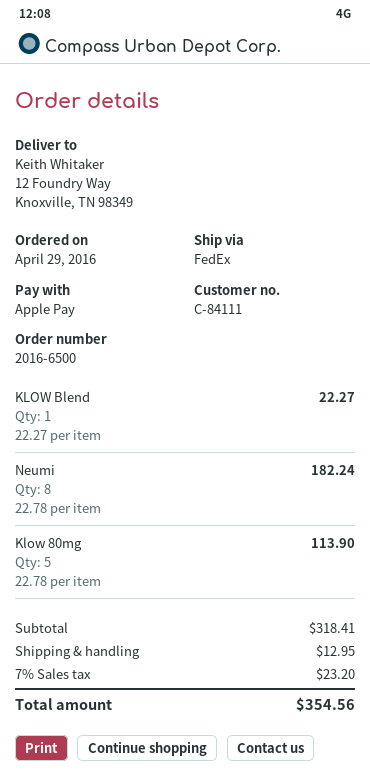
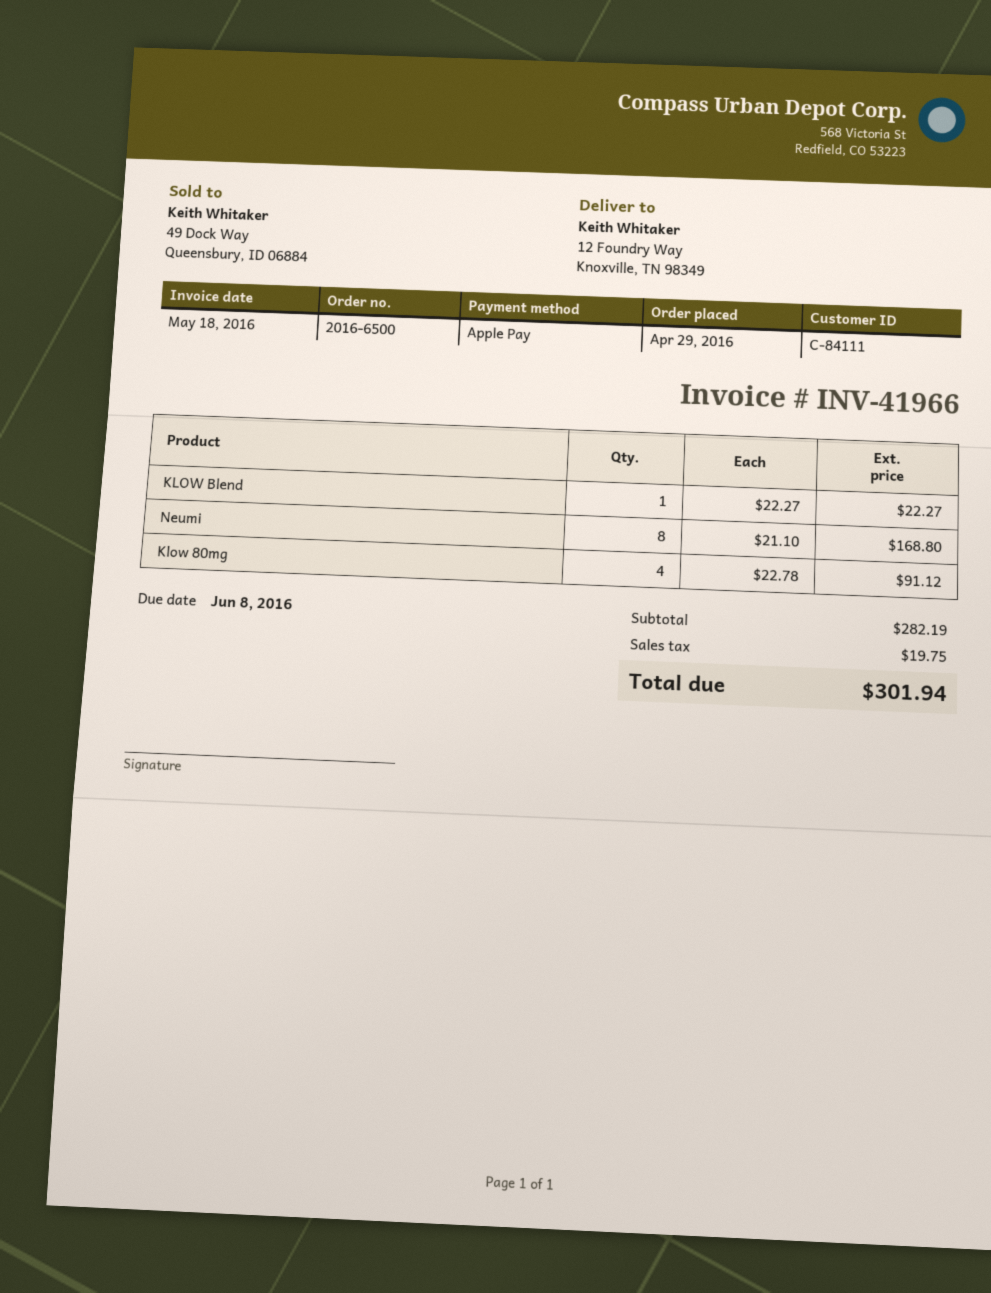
Neumi: 8 x 22.78 = 182.24 -> 8 x 21.10 = 168.80
Klow 80mg: 5 x 22.78 = 113.90 -> 4 x 22.78 = 91.12
subtotal: 318.41 -> 282.19
shipping: 12.95 -> none
tax: 23.20 -> 19.75
total: 354.56 -> 301.94

